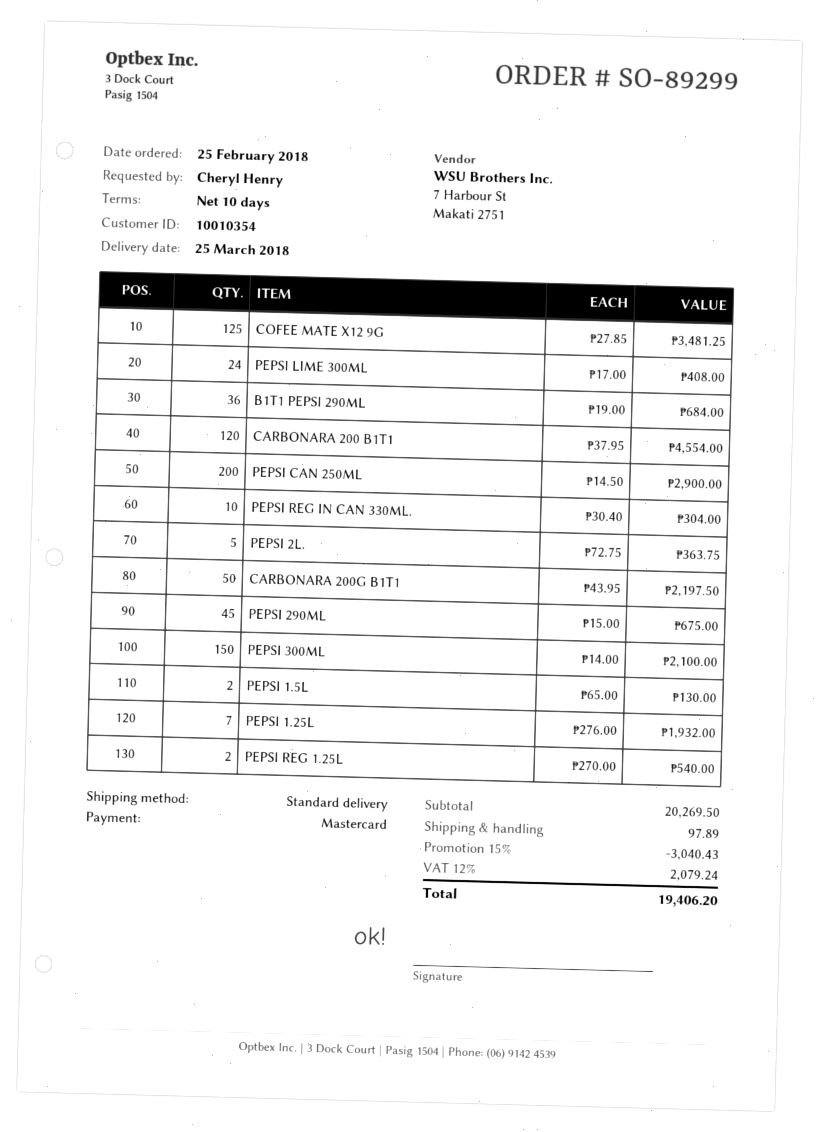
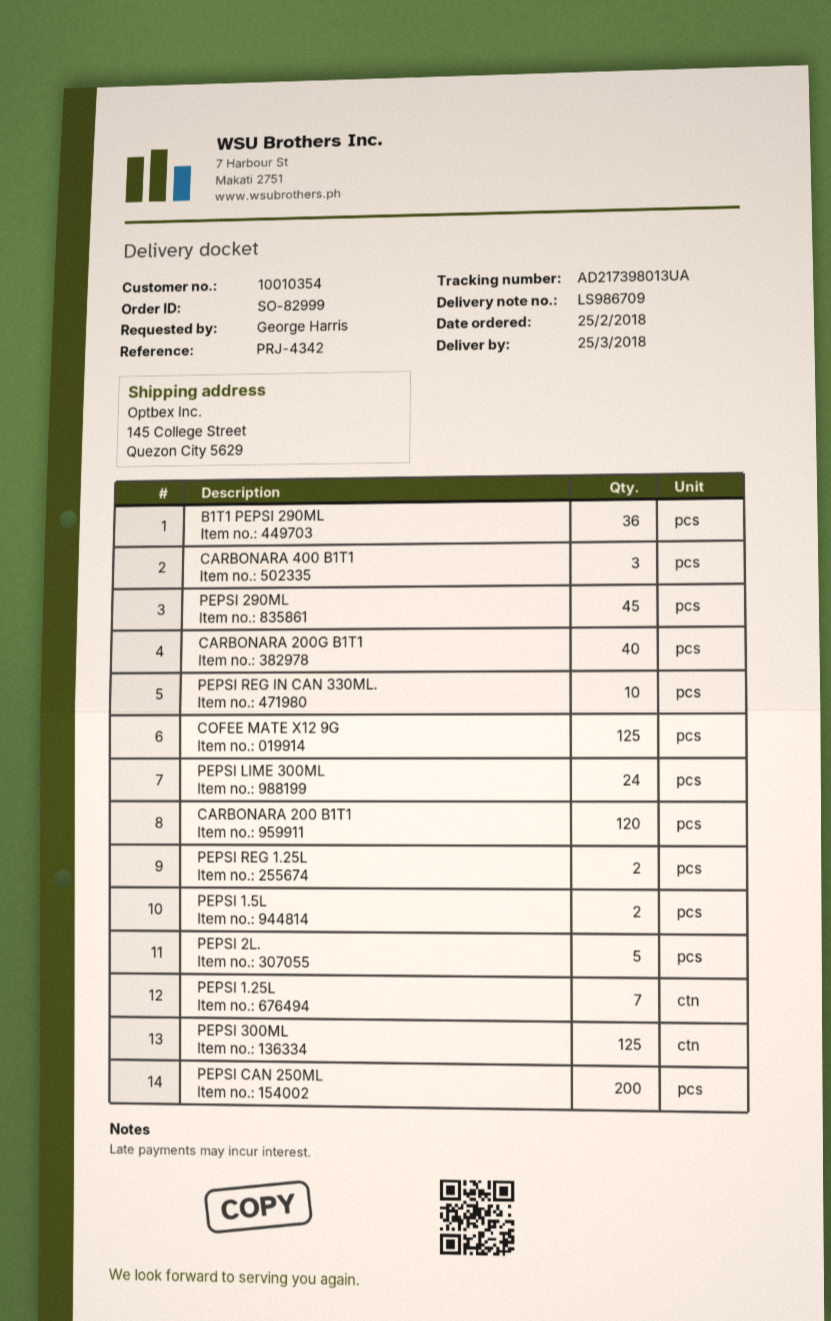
order number: SO-89299 -> SO-82999
ordered by: Cheryl Henry -> George Harris
CARBONARA 200G B1T1: 50 -> 40
PEPSI 300ML: 150 -> 125
CARBONARA 400 B1T1: none -> 3

